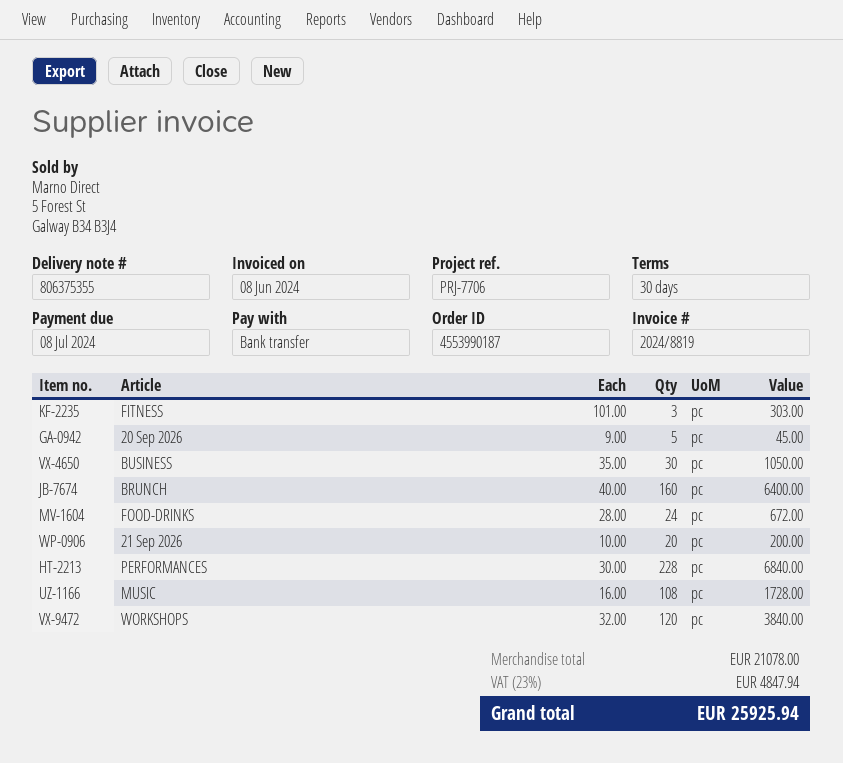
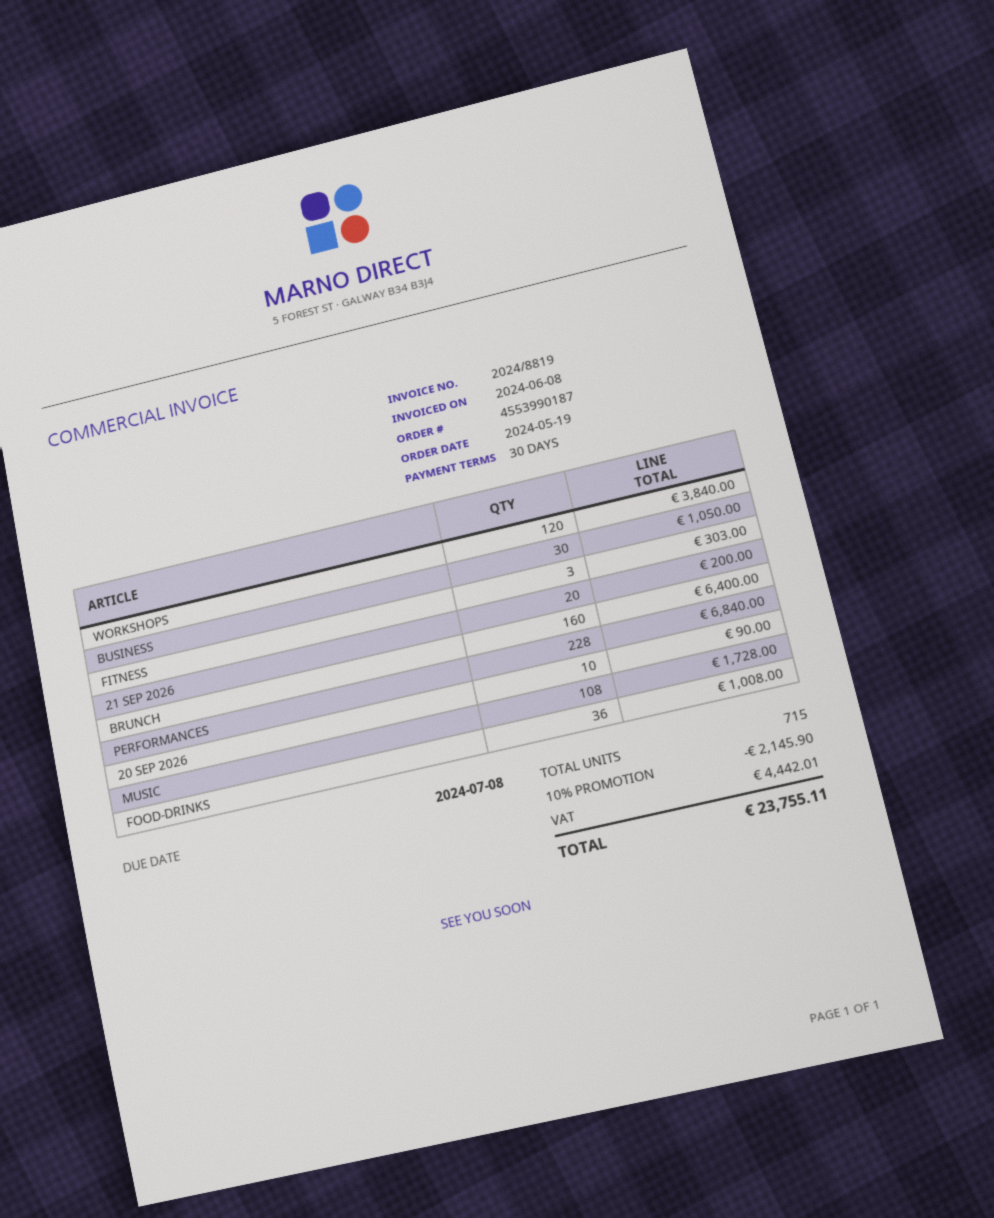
20 Sep 2026: 5 for 45.00 -> 10 for 90.00
FOOD-DRINKS: 24 for 672.00 -> 36 for 1008.00
discount: none -> 10% = 2145.90
tax: 4847.94 -> 4442.01
total: 25925.94 -> 23755.11

